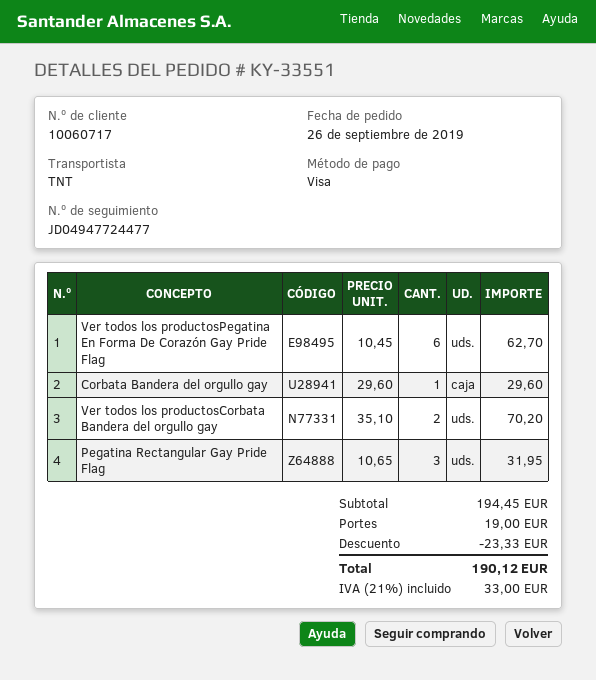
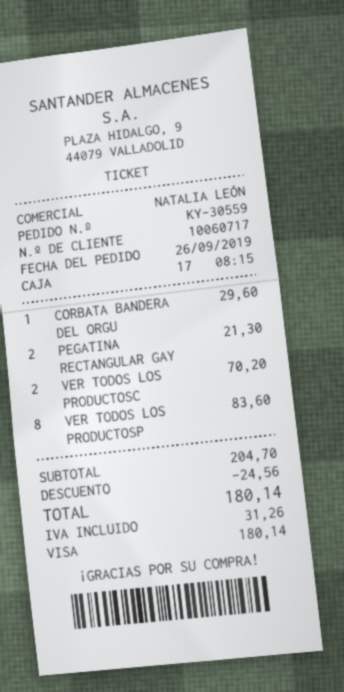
order number: KY-33551 -> KY-30559
Ver todos los productosPegatina En Forma De Corazón Gay Pride Flag: 6 for 62.70 -> 8 for 83.60
Pegatina Rectangular Gay Pride Flag: 3 for 31.95 -> 2 for 21.30
subtotal: 194.45 -> 204.70
discount: 23.33 -> 24.56
shipping: 19.00 -> none
tax: 33.00 -> 31.26
total: 190.12 -> 180.14

